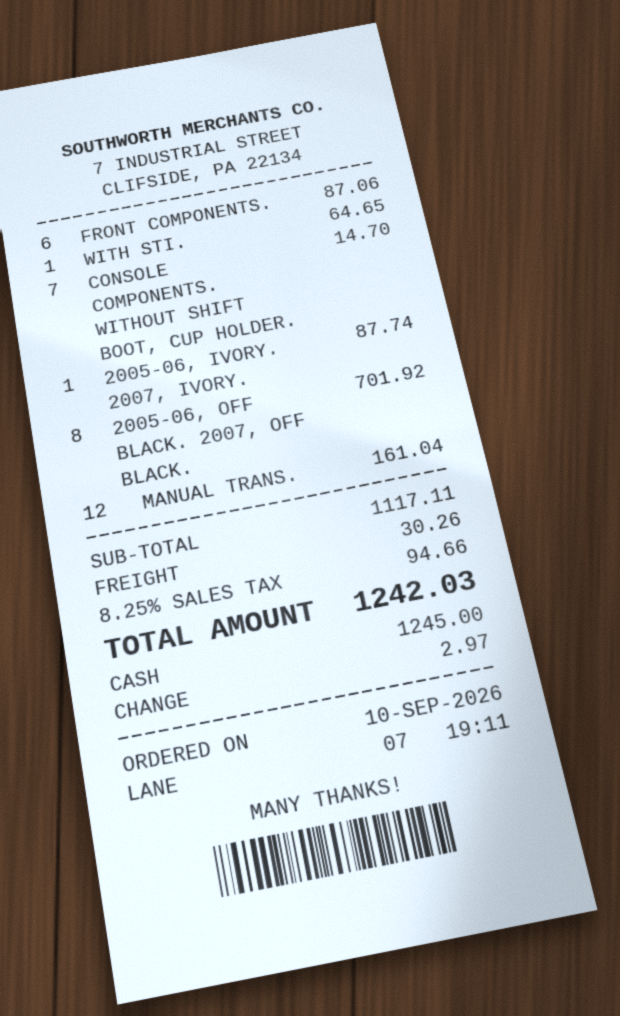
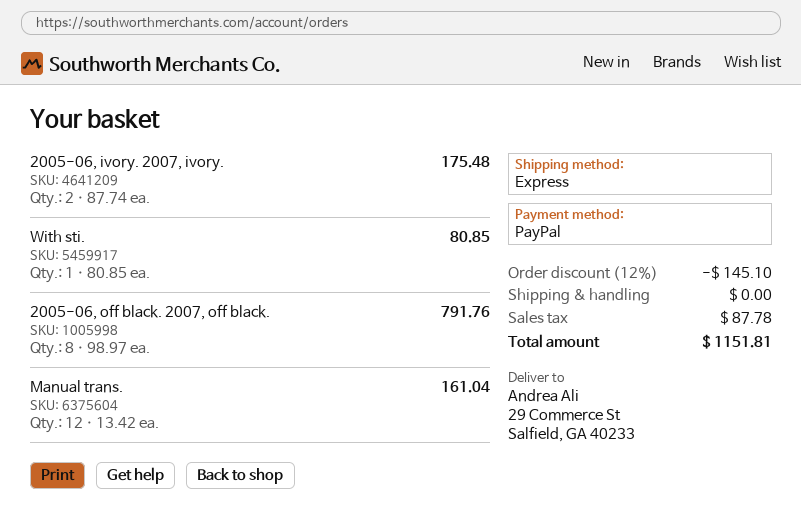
payment method: cash -> PayPal
FRONT COMPONENTS.: 6 for 87.06 -> none
WITH STI.: 1 for 64.65 -> 1 for 80.85
CONSOLE COMPONENTS. WITHOUT SHIFT BOOT, CUP HOLDER.: 7 for 14.70 -> none
2005-06, IVORY. 2007, IVORY.: 1 for 87.74 -> 2 for 175.48
2005-06, OFF BLACK. 2007, OFF BLACK.: 8 for 701.92 -> 8 for 791.76
discount: none -> 12% = 145.10
shipping: 30.26 -> 0.00
tax: 94.66 -> 87.78
total: 1242.03 -> 1151.81

